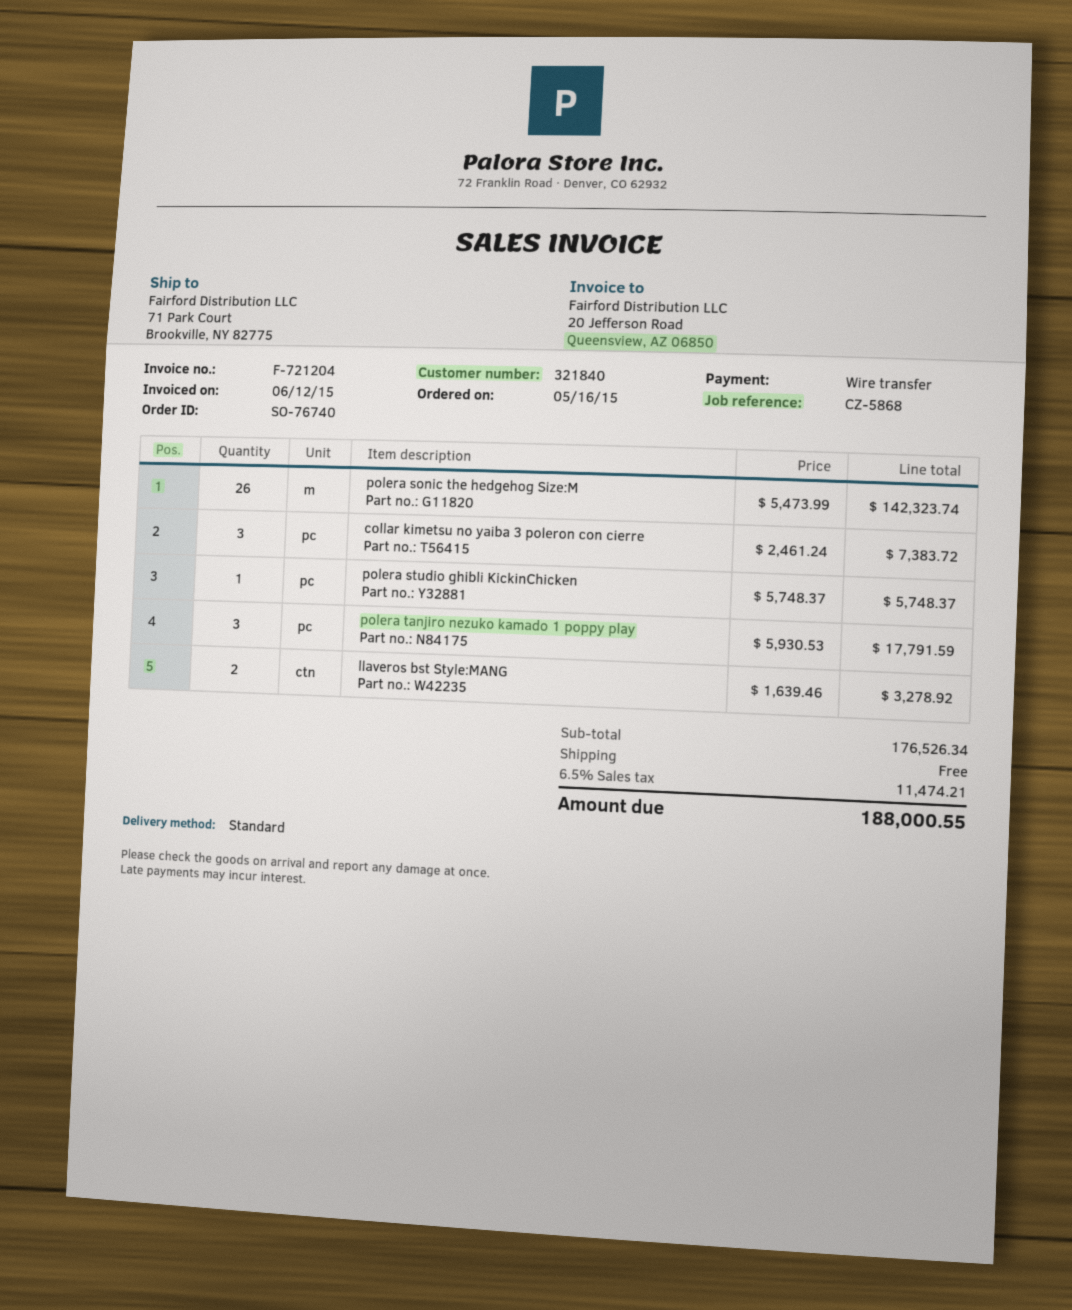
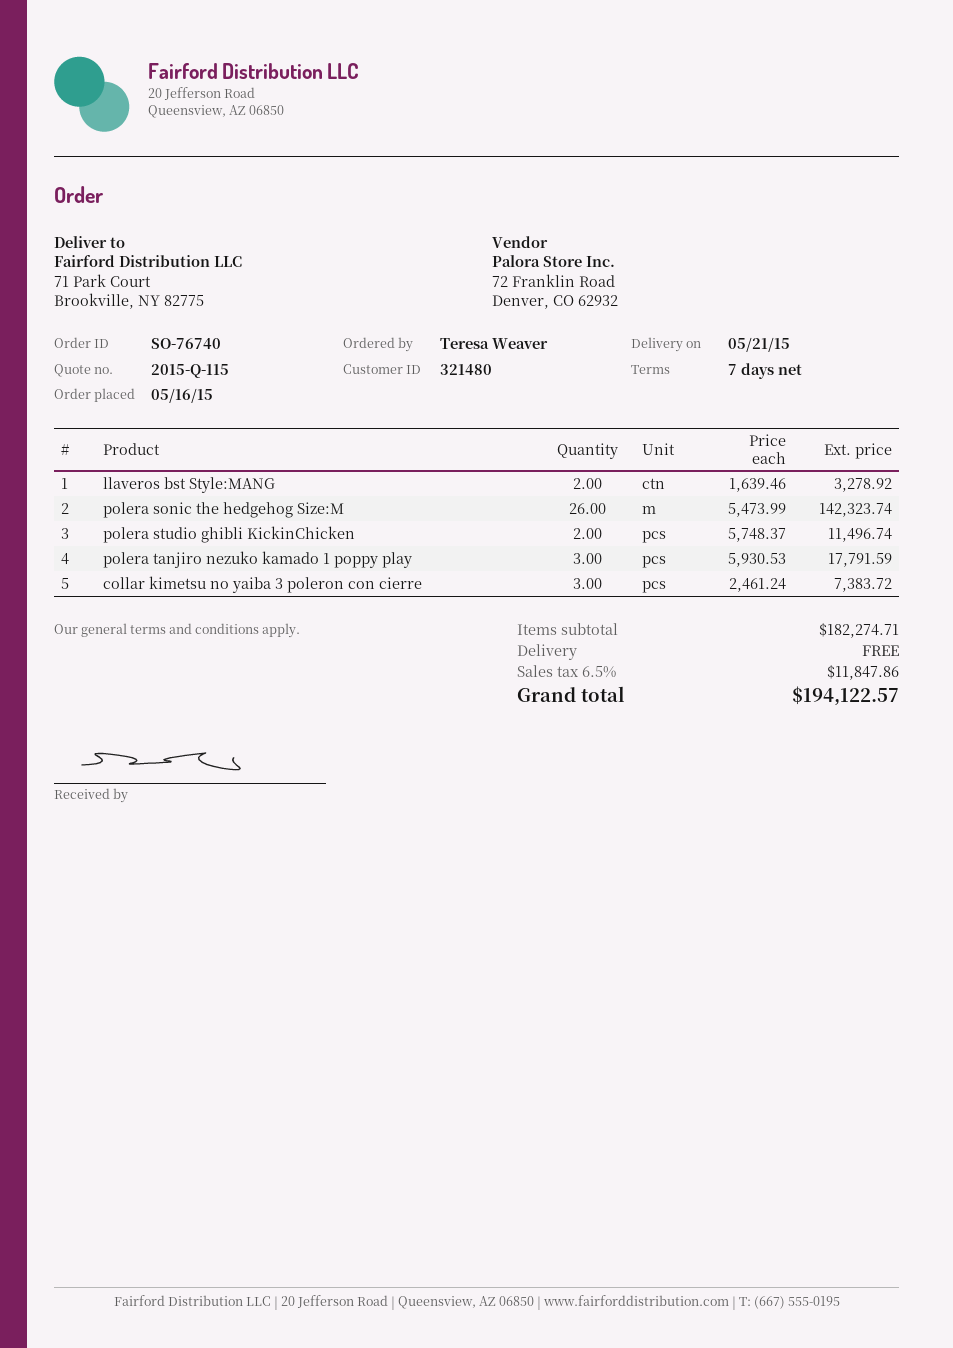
customer number: 321840 -> 321480
polera studio ghibli KickinChicken: 1 x 5748.37 = 5748.37 -> 2 x 5748.37 = 11496.74
subtotal: 176526.34 -> 182274.71
tax: 6.5% = 11474.21 -> 6.5% = 11847.86
total: 188000.55 -> 194122.57

